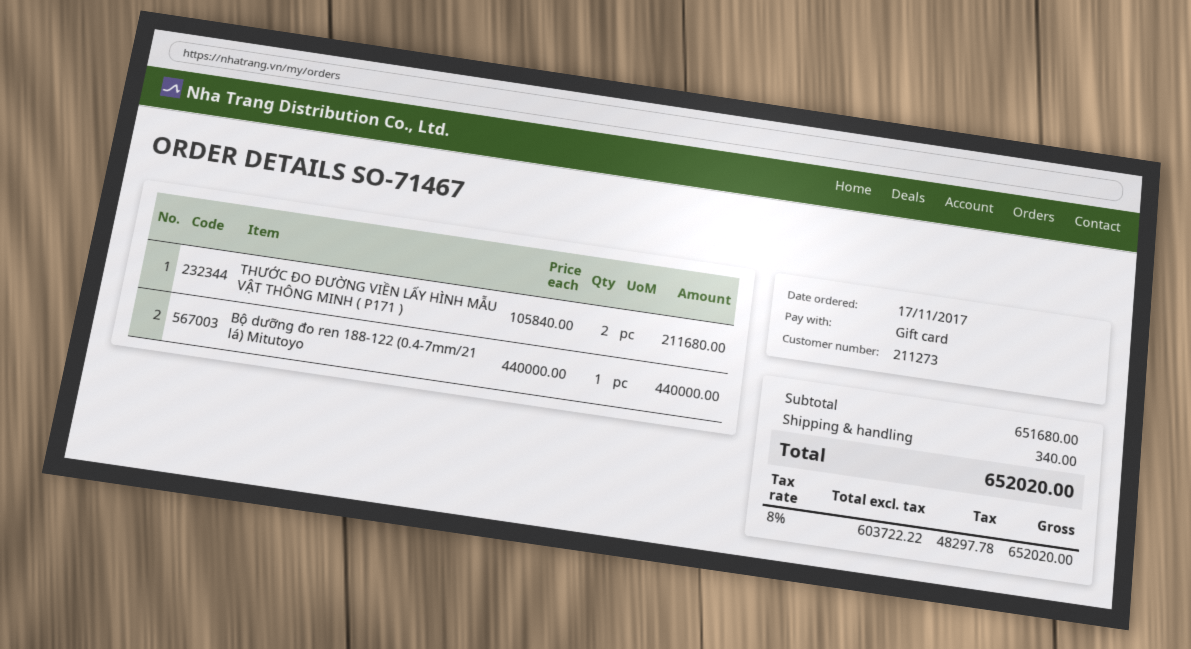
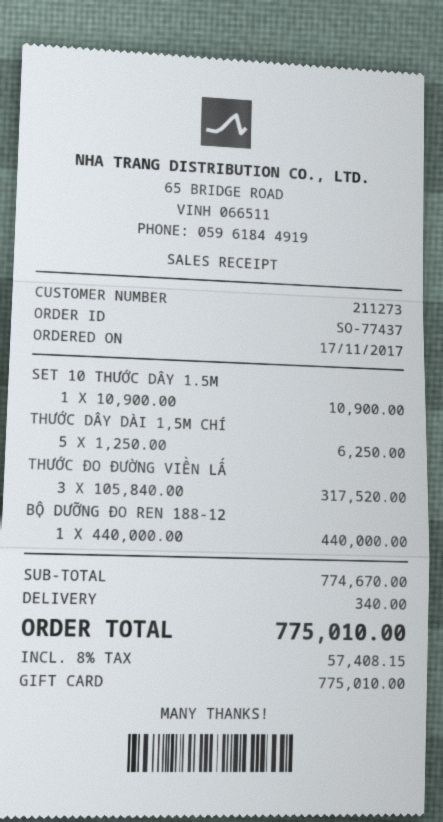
order number: SO-71467 -> SO-77437
THƯỚC ĐO ĐƯỜNG VIỀN LẤY HÌNH MẪU VẬT THÔNG MINH ( P171 ): 2 x 105840.00 = 211680.00 -> 3 x 105840.00 = 317520.00
SET 10 THƯỚC DÂY 1.5M: none -> 1 x 10900.00 = 10900.00
THƯỚC DÂY DÀI 1,5M CHÍ: none -> 5 x 1250.00 = 6250.00
subtotal: 651680.00 -> 774670.00
tax: 8% = 48297.78 -> 8% = 57408.15
total: 652020.00 -> 775010.00

